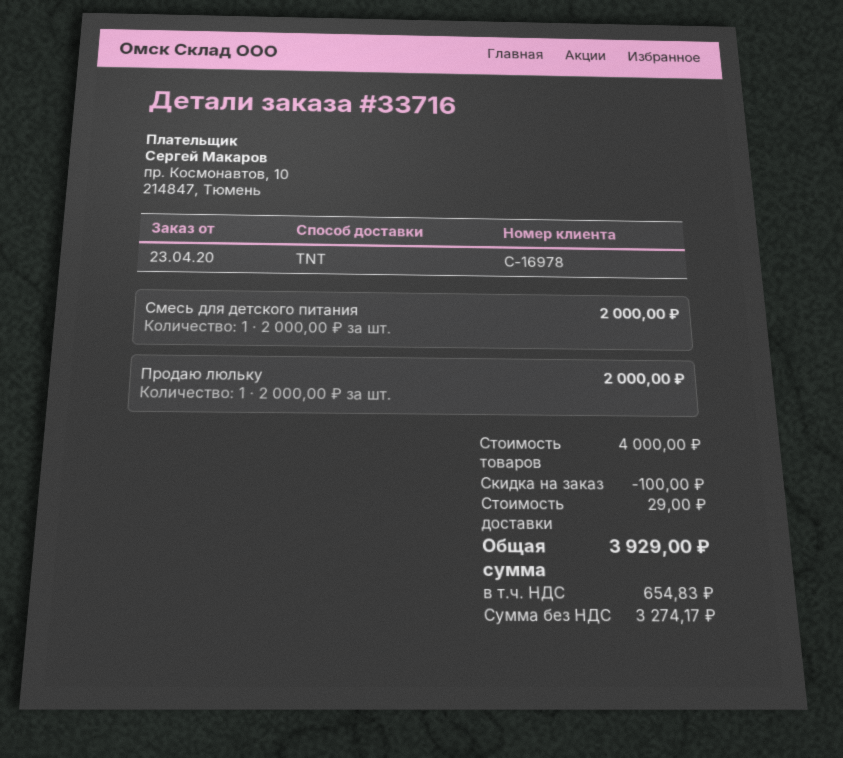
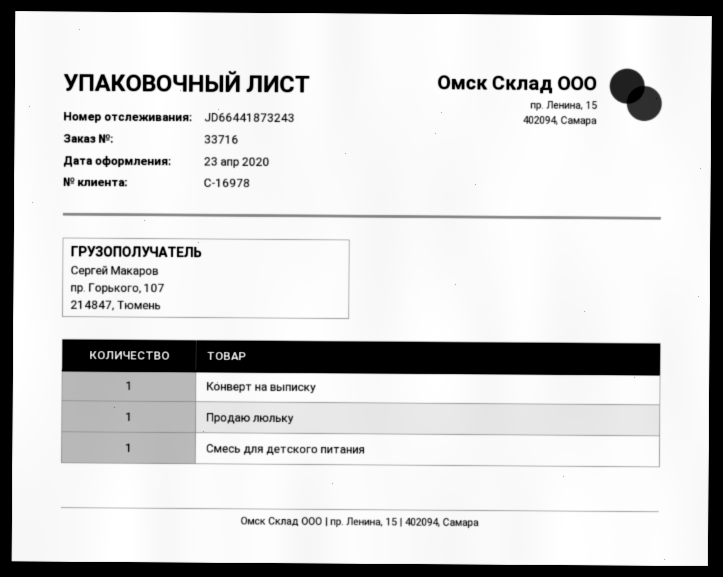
Конверт на выписку: none -> 1

